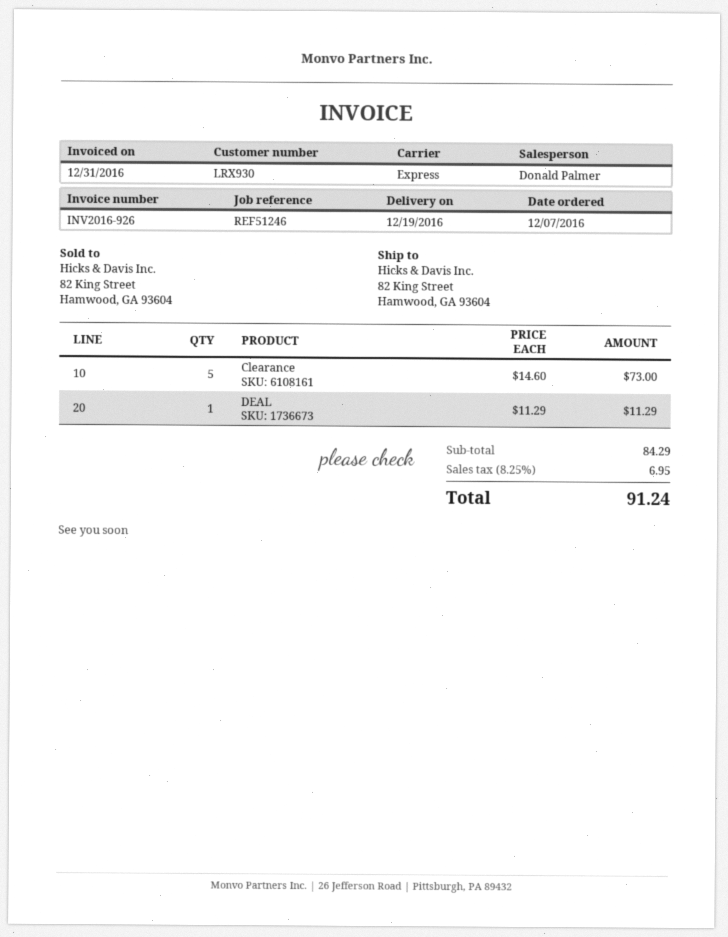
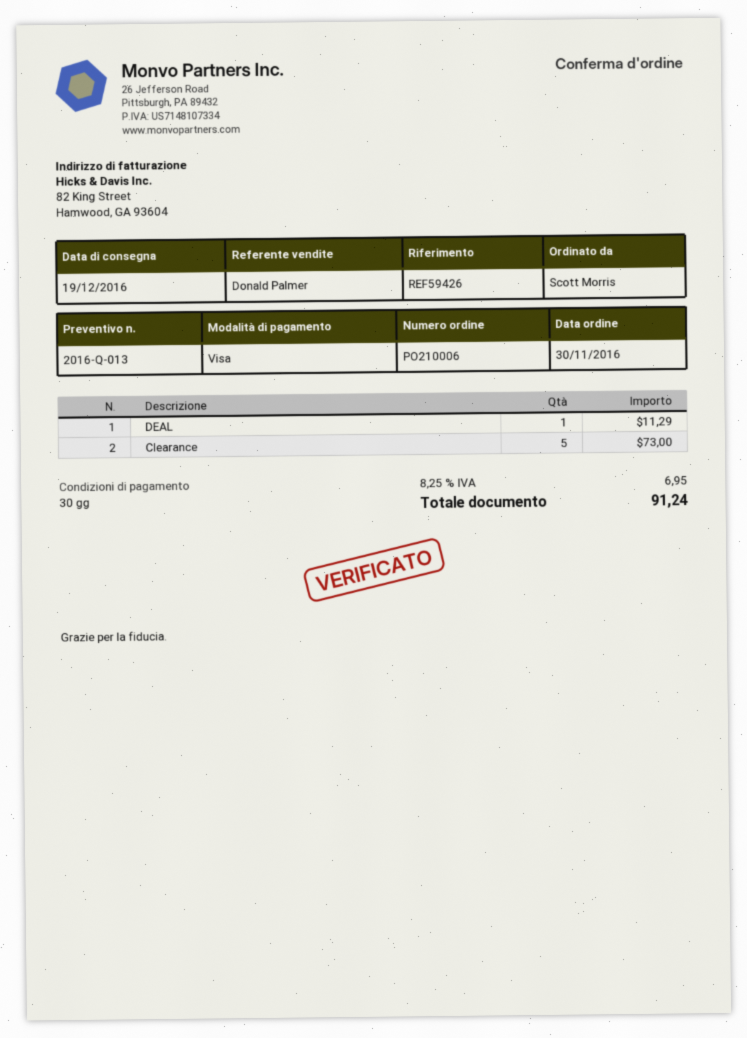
order date: 2016-12-07 -> 2016-11-30
reference: REF51246 -> REF59426

